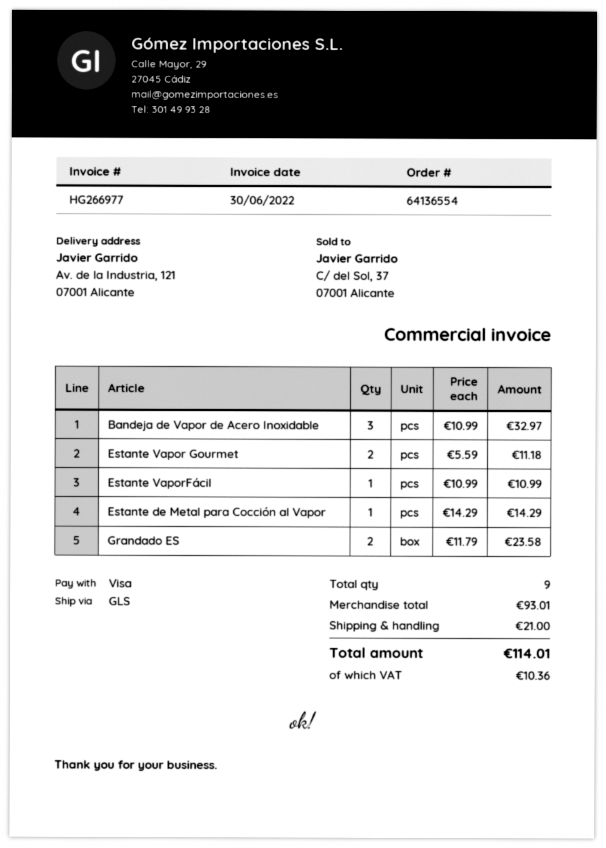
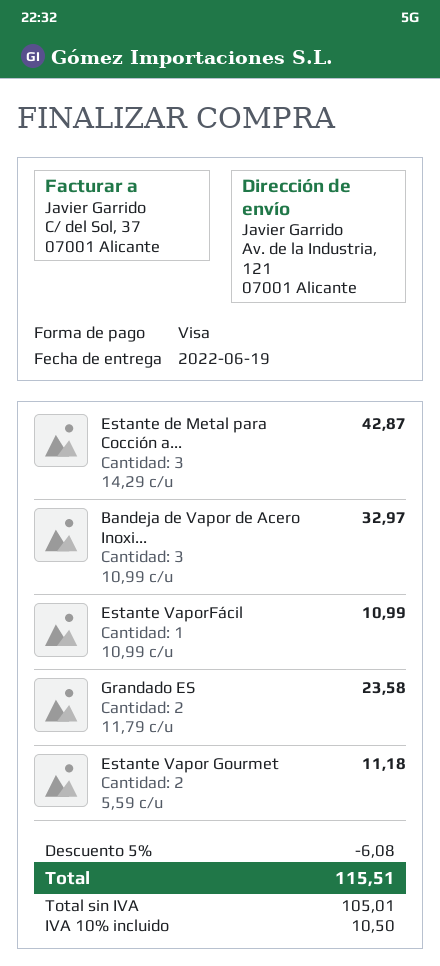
Estante de Metal para Cocción al Vapor: 1 x 14.29 = 14.29 -> 3 x 14.29 = 42.87
discount: none -> 5% = 6.08
shipping: 21.00 -> none
tax: 10.36 -> 10.50
total: 114.01 -> 115.51

